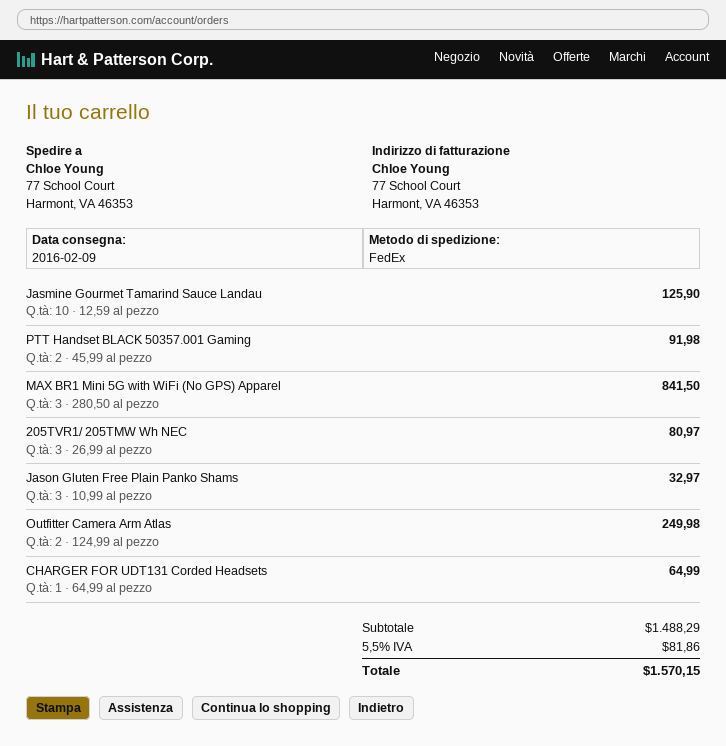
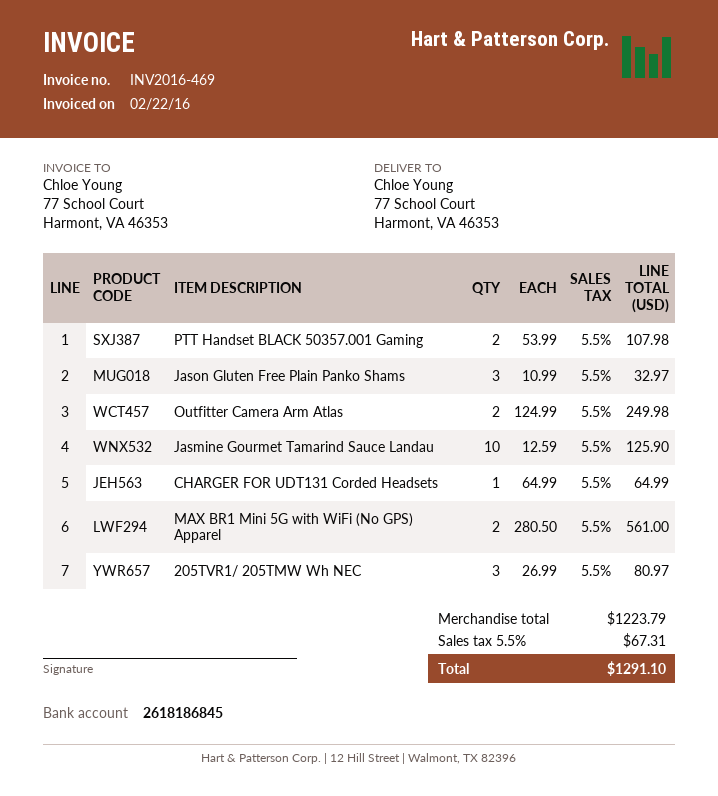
PTT Handset BLACK 50357.001 Gaming: 2 x 45.99 = 91.98 -> 2 x 53.99 = 107.98
MAX BR1 Mini 5G with WiFi (No GPS) Apparel: 3 x 280.50 = 841.50 -> 2 x 280.50 = 561.00
subtotal: 1488.29 -> 1223.79
tax: 5.5% = 81.86 -> 5.5% = 67.31
total: 1570.15 -> 1291.10

